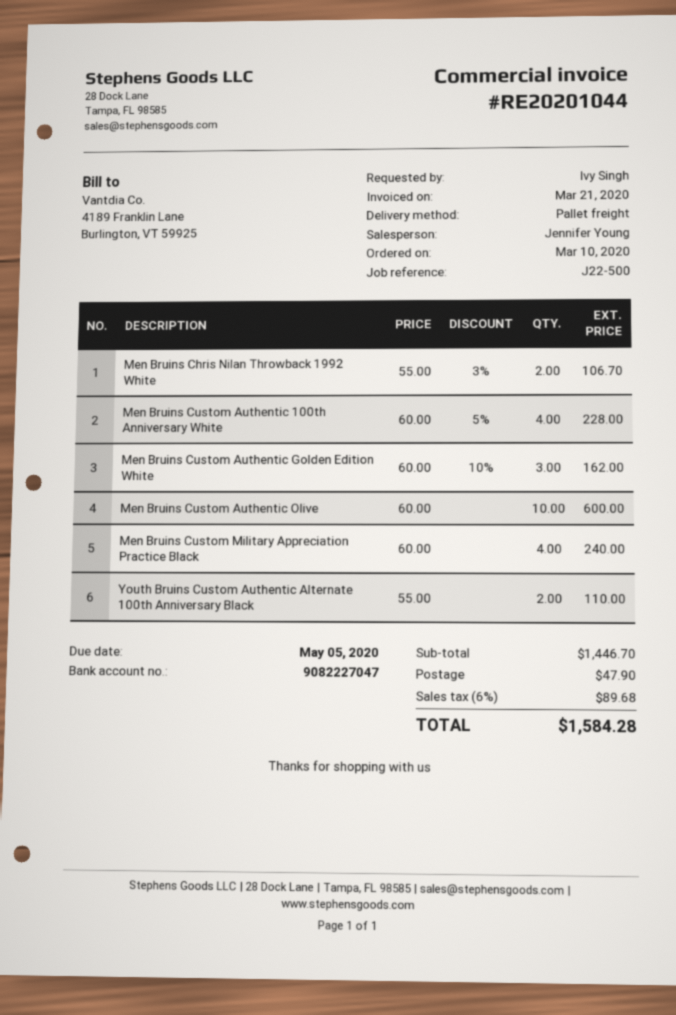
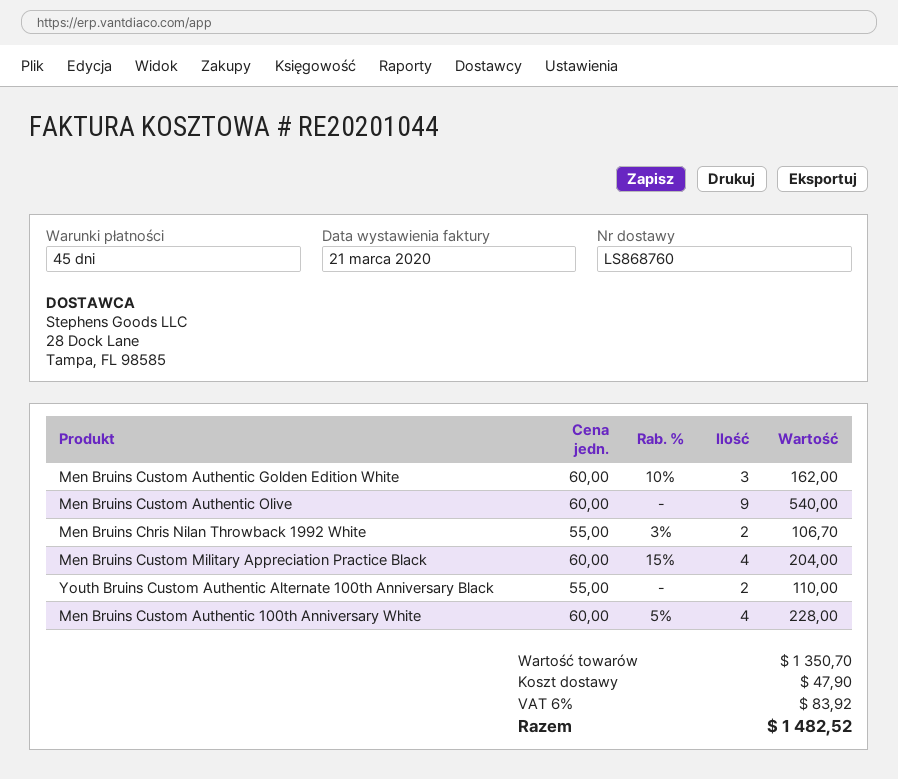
Men Bruins Custom Authentic Olive: 10 x 60.00 = 600.00 -> 9 x 60.00 = 540.00
Men Bruins Custom Military Appreciation Practice Black: 4 x 60.00 = 240.00 -> 4 x 60.00 - 15% = 204.00
subtotal: 1446.70 -> 1350.70
tax: 6% = 89.68 -> 6% = 83.92
total: 1584.28 -> 1482.52

